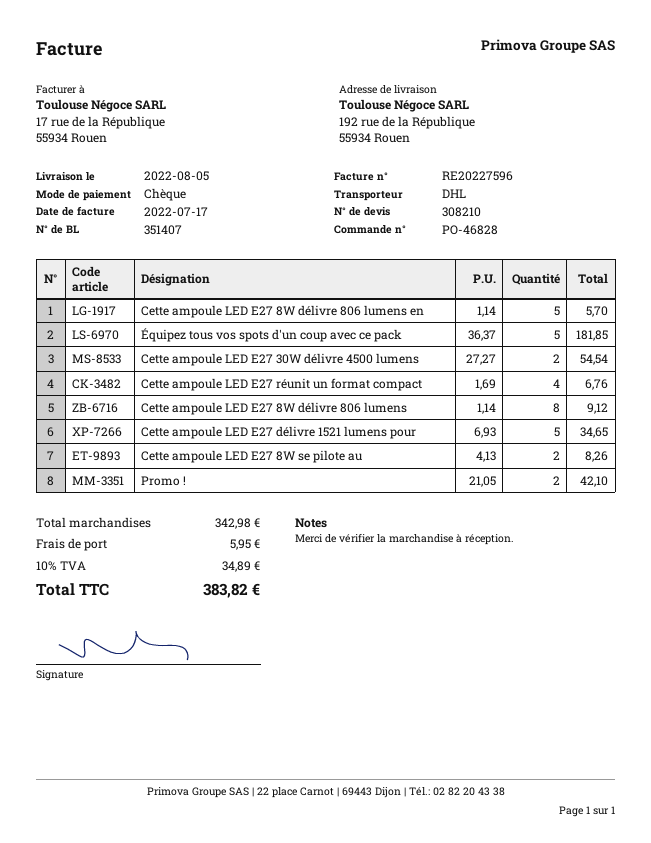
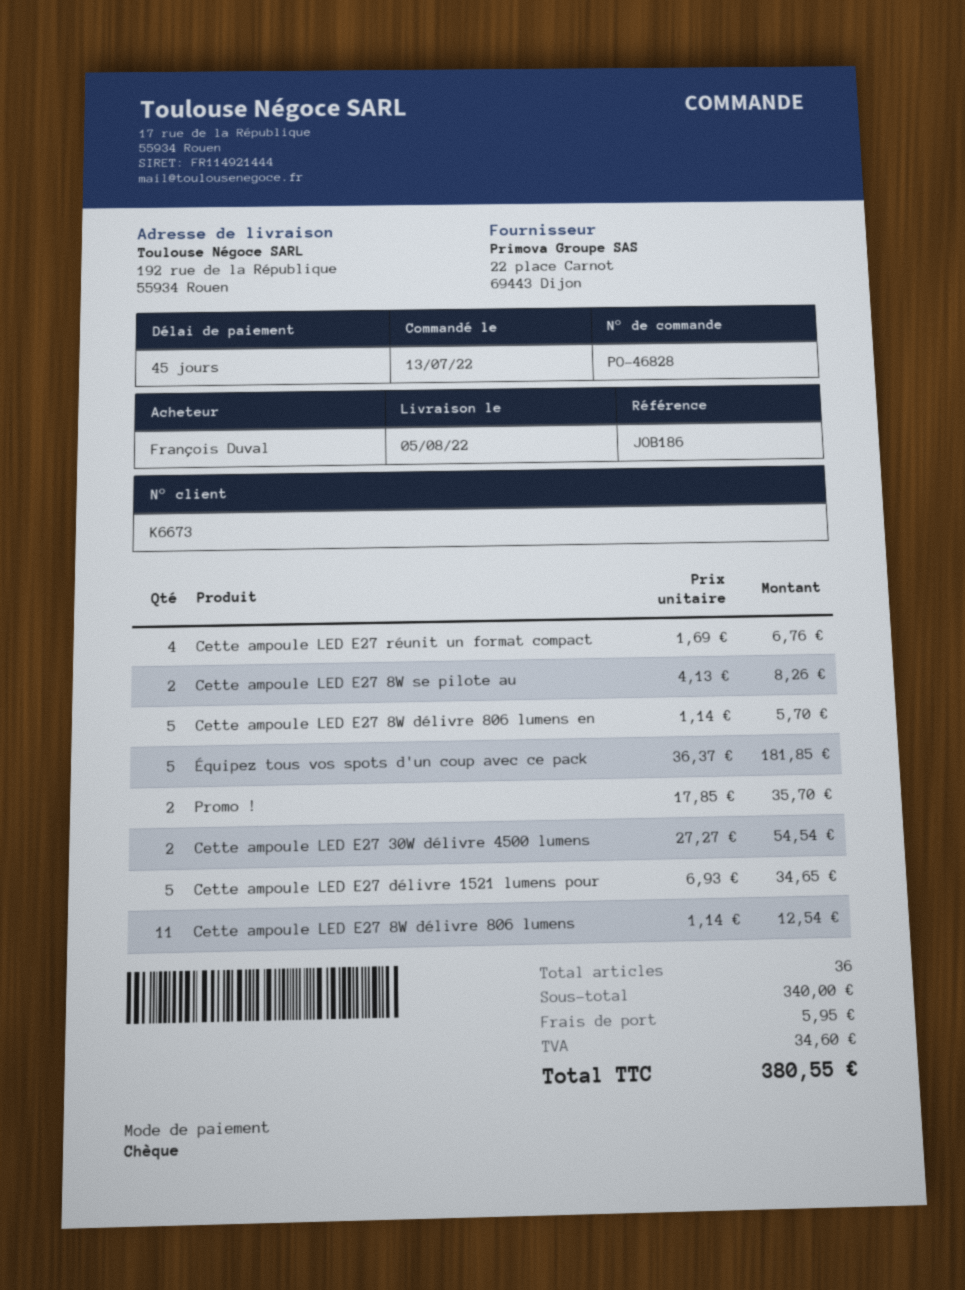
Cette ampoule LED E27 8W délivre 806 lumens: 8 x 1.14 = 9.12 -> 11 x 1.14 = 12.54
Promo !: 2 x 21.05 = 42.10 -> 2 x 17.85 = 35.70
subtotal: 342.98 -> 340.00
tax: 34.89 -> 34.60
total: 383.82 -> 380.55

